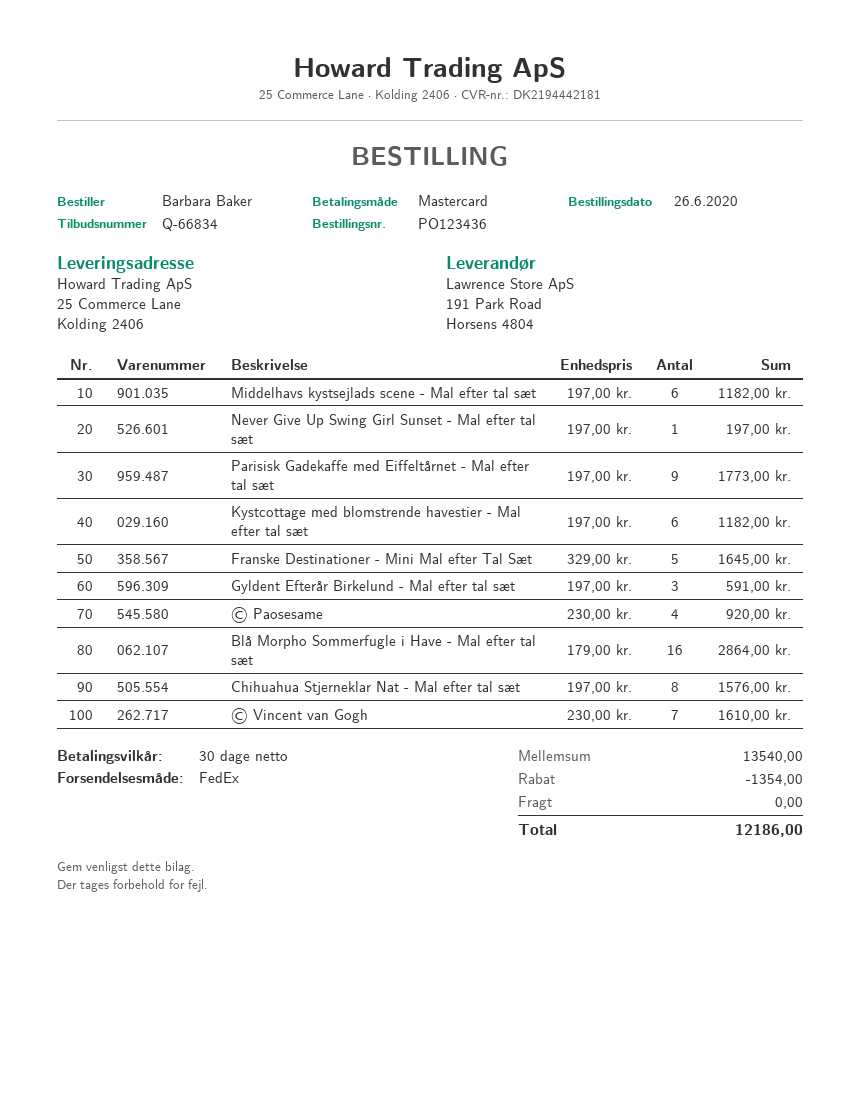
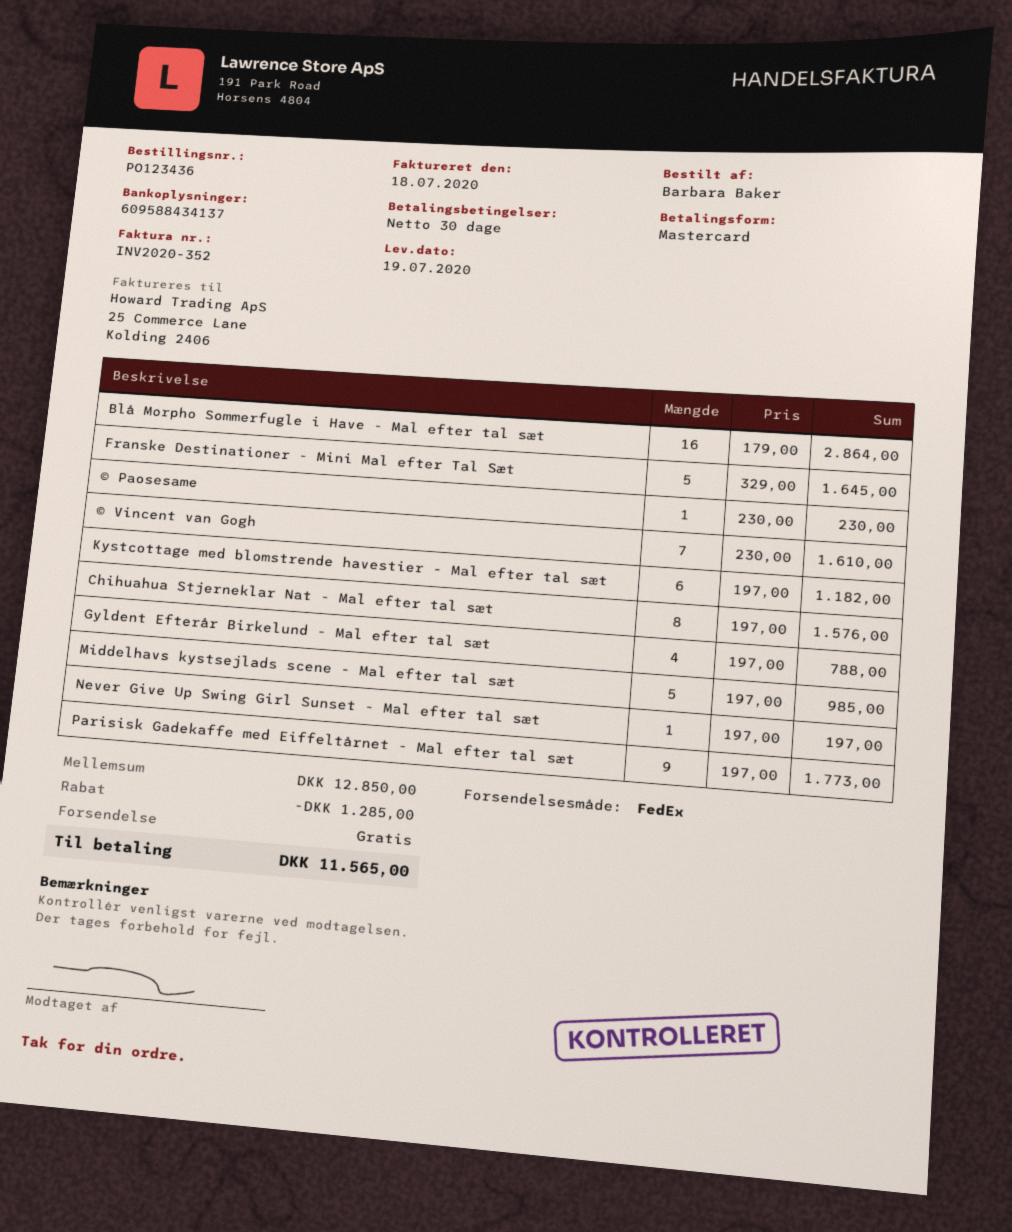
Middelhavs kystsejlads scene - Mal efter tal sæt: 6 x 197.00 = 1182.00 -> 5 x 197.00 = 985.00
Gyldent Efterår Birkelund - Mal efter tal sæt: 3 x 197.00 = 591.00 -> 4 x 197.00 = 788.00
© Paosesame: 4 x 230.00 = 920.00 -> 1 x 230.00 = 230.00
subtotal: 13540.00 -> 12850.00
discount: 1354.00 -> 1285.00
total: 12186.00 -> 11565.00

